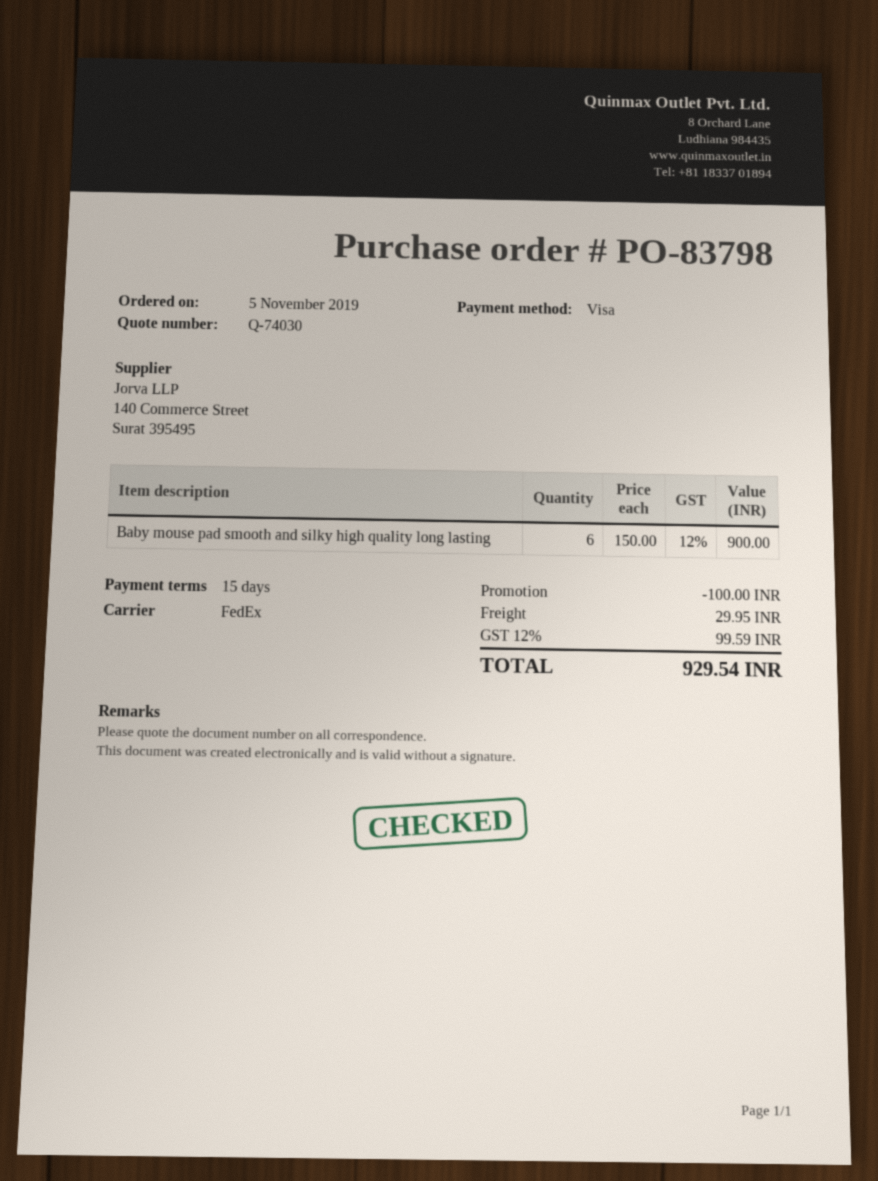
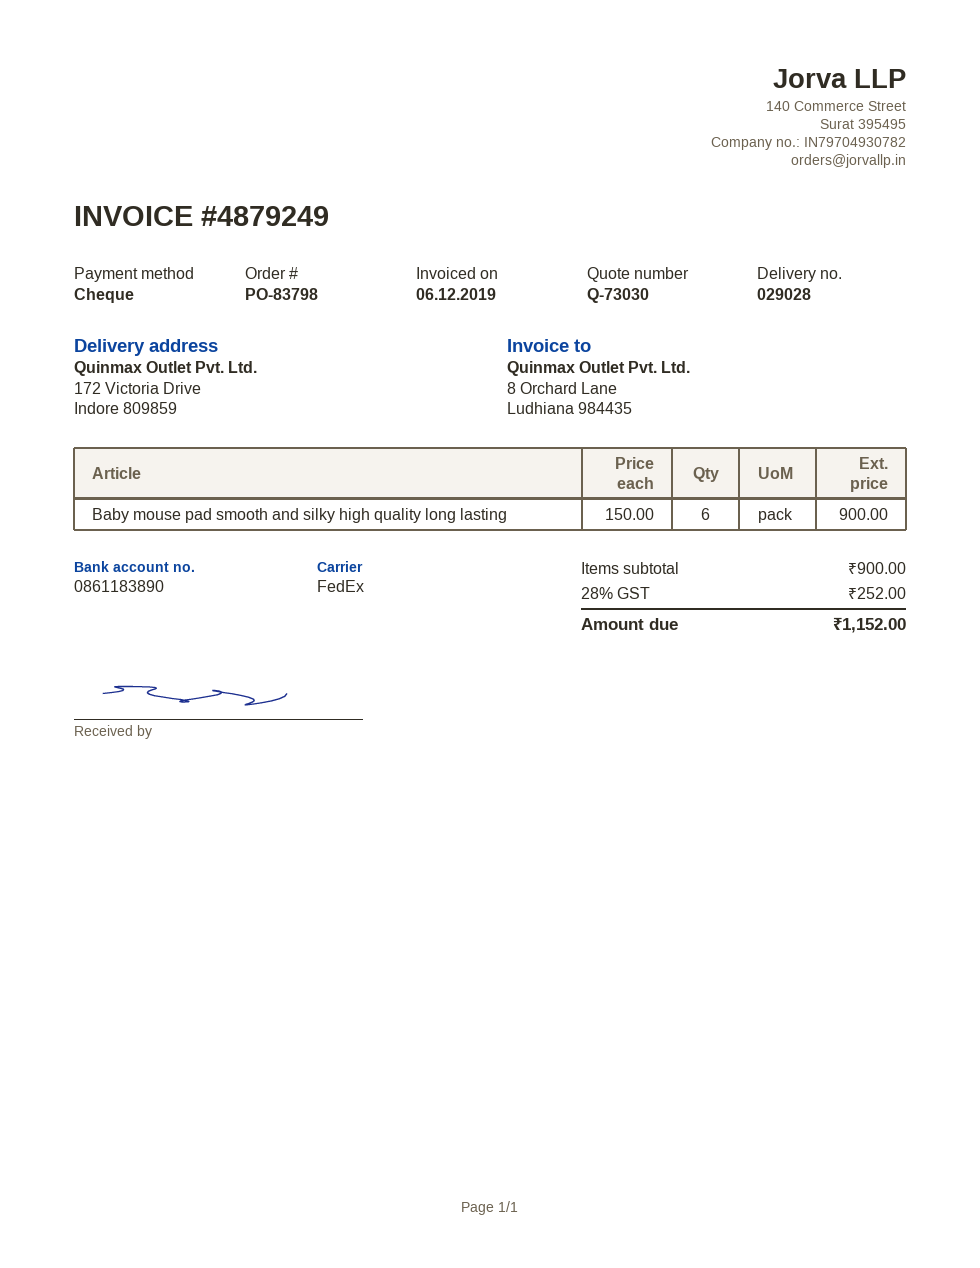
quote number: Q-74030 -> Q-73030
payment method: Visa -> cheque
discount: 100.00 -> none
shipping: 29.95 -> none
tax: 12% = 99.59 -> 28% = 252.00
total: 929.54 -> 1152.00

